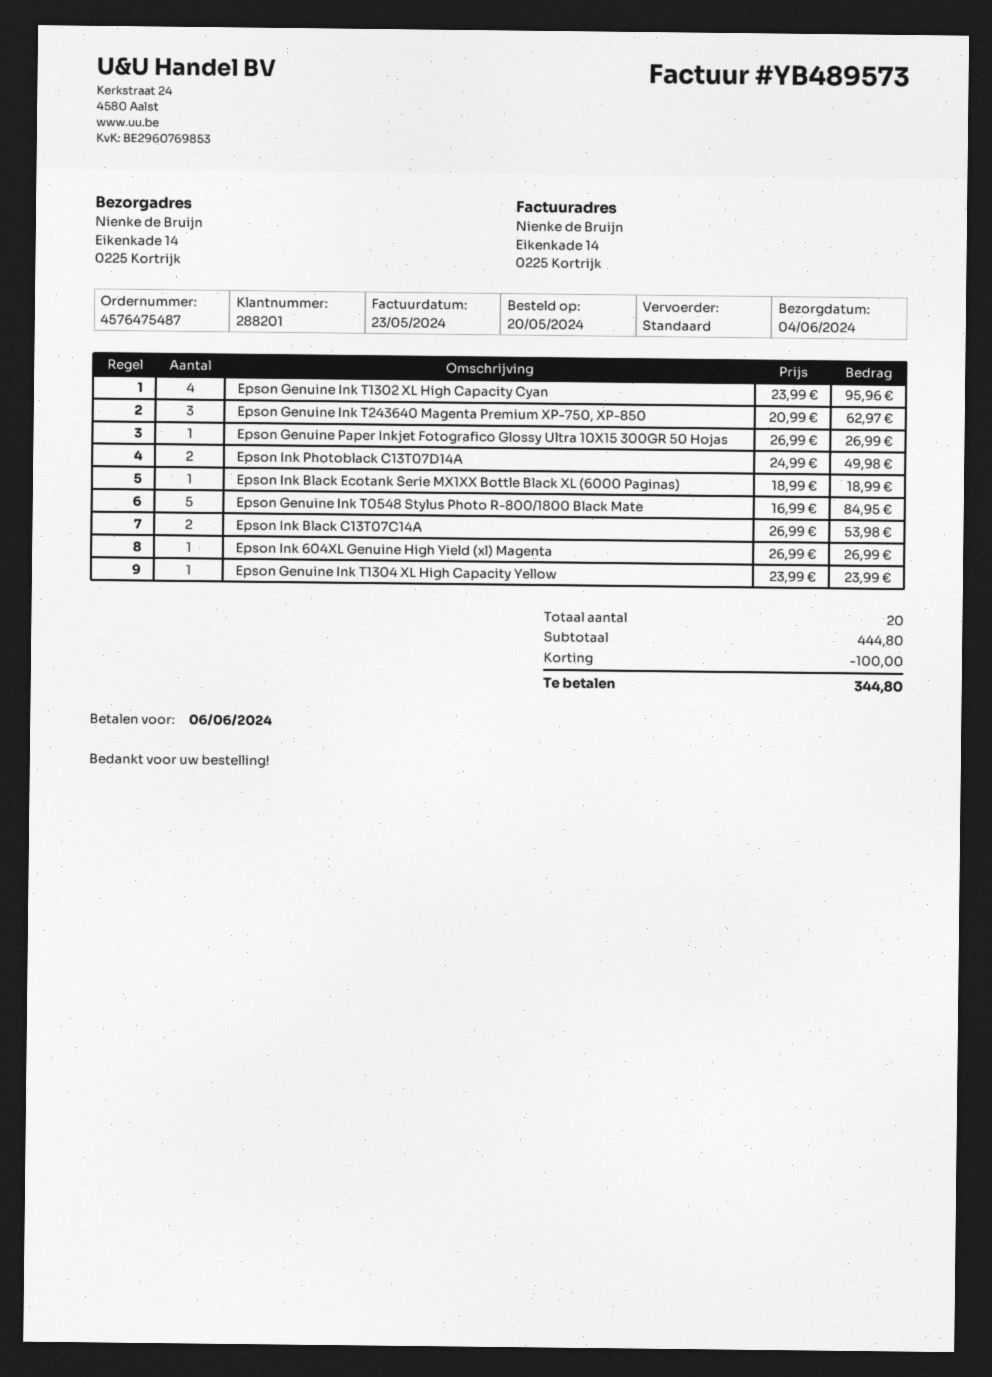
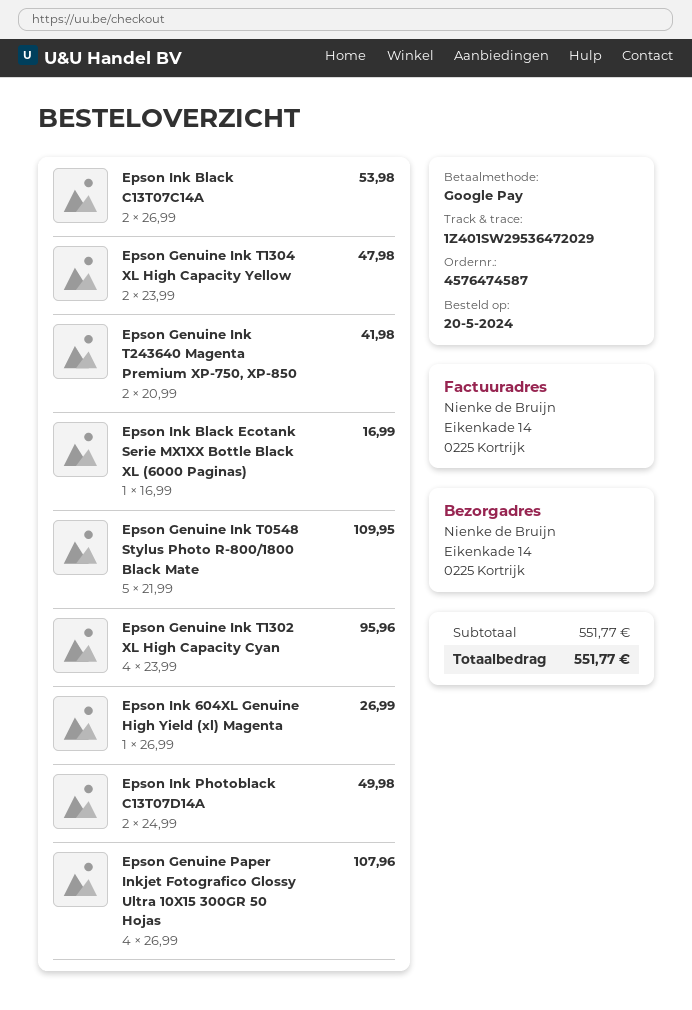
order number: 4576475487 -> 4576474587
Epson Genuine Ink T243640 Magenta Premium XP-750, XP-850: 3 x 20.99 = 62.97 -> 2 x 20.99 = 41.98
Epson Genuine Paper Inkjet Fotografico Glossy Ultra 10X15 300GR 50 Hojas: 1 x 26.99 = 26.99 -> 4 x 26.99 = 107.96
Epson Ink Black Ecotank Serie MX1XX Bottle Black XL (6000 Paginas): 1 x 18.99 = 18.99 -> 1 x 16.99 = 16.99
Epson Genuine Ink T0548 Stylus Photo R-800/1800 Black Mate: 5 x 16.99 = 84.95 -> 5 x 21.99 = 109.95
Epson Genuine Ink T1304 XL High Capacity Yellow: 1 x 23.99 = 23.99 -> 2 x 23.99 = 47.98
subtotal: 444.80 -> 551.77
discount: 100.00 -> none
total: 344.80 -> 551.77

